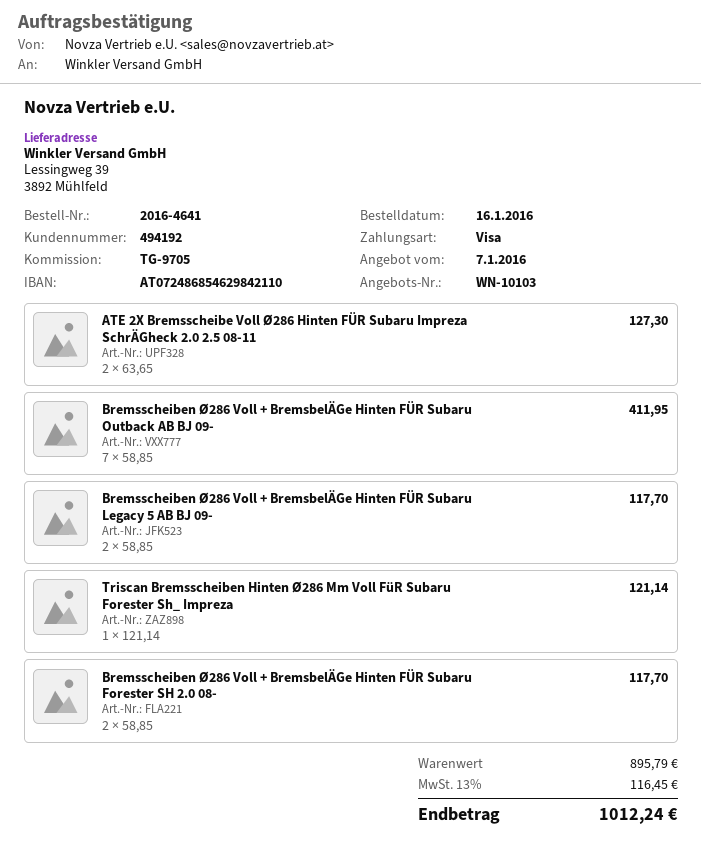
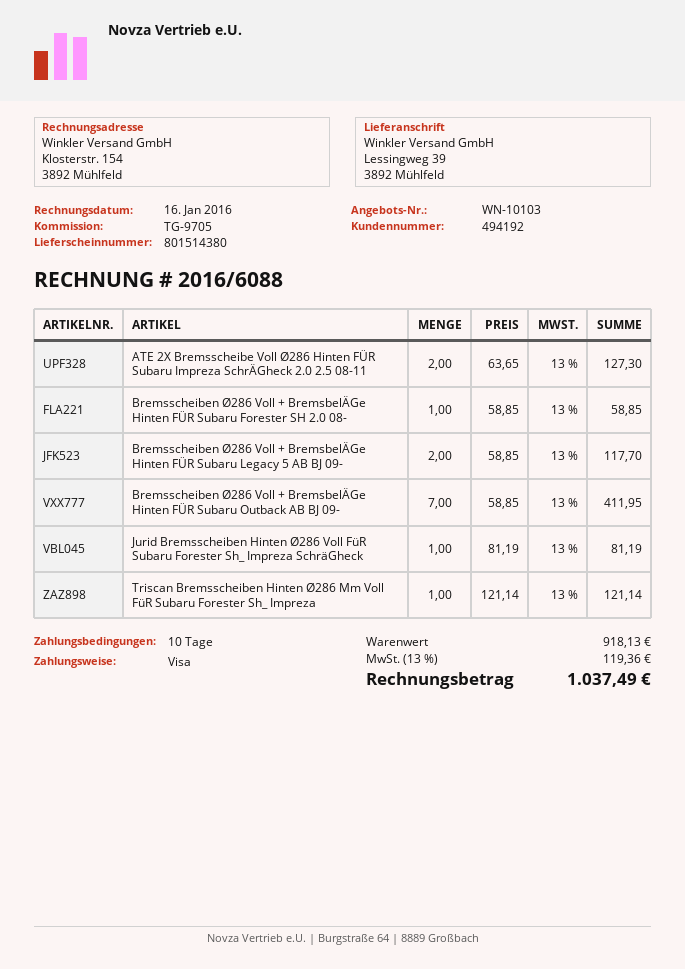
Bremsscheiben Ø286 Voll + BremsbelÄGe Hinten FÜR Subaru Forester SH 2.0 08-: 2 x 58.85 = 117.70 -> 1 x 58.85 = 58.85
Jurid Bremsscheiben Hinten Ø286 Voll FüR Subaru Forester Sh_ Impreza SchräGheck: none -> 1 x 81.19 = 81.19
subtotal: 895.79 -> 918.13
tax: 13% = 116.45 -> 13% = 119.36
total: 1012.24 -> 1037.49

